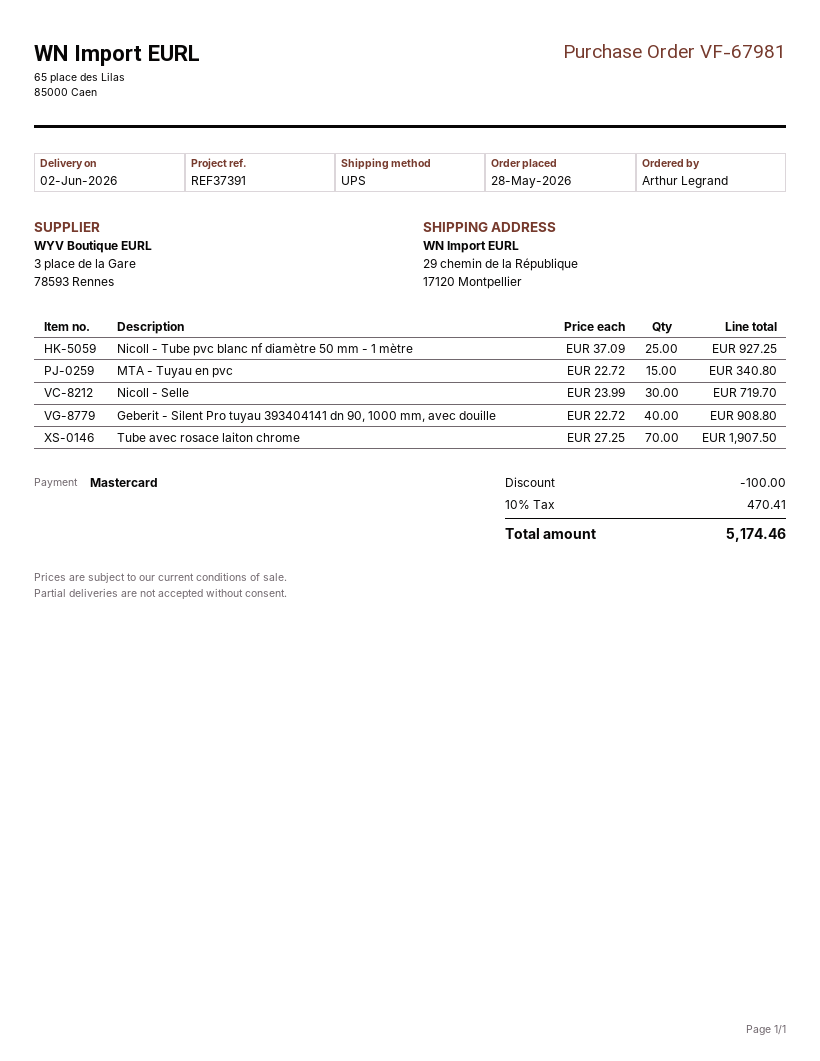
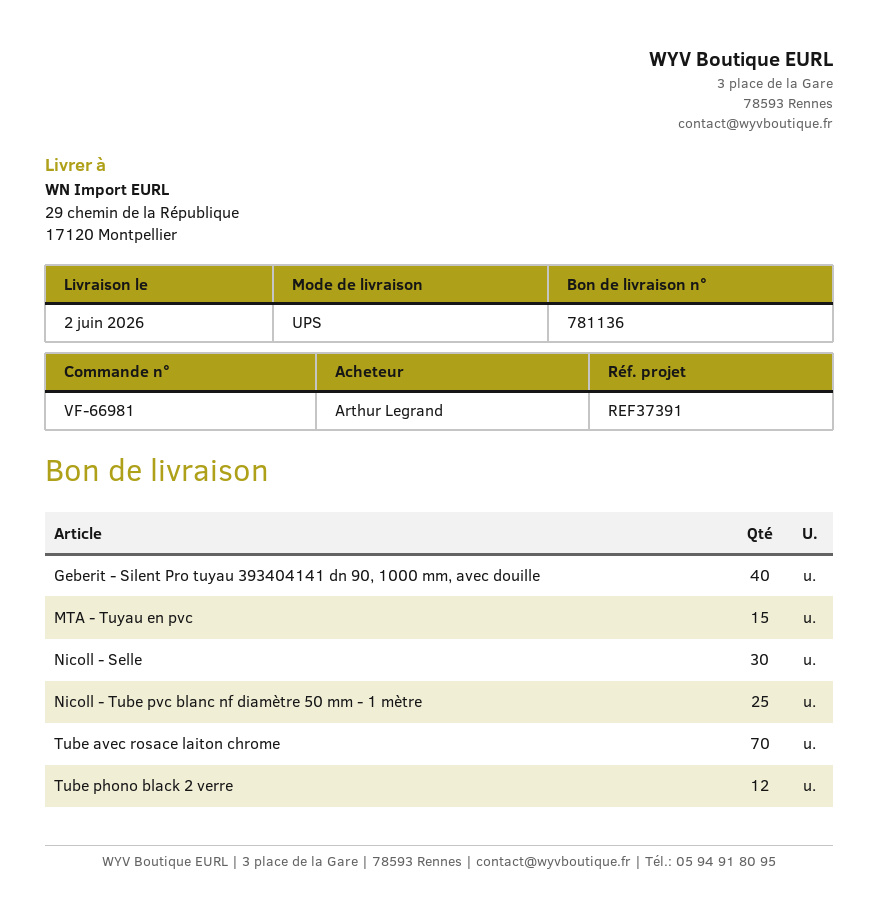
order number: VF-67981 -> VF-66981
Tube phono black 2 verre: none -> 12

